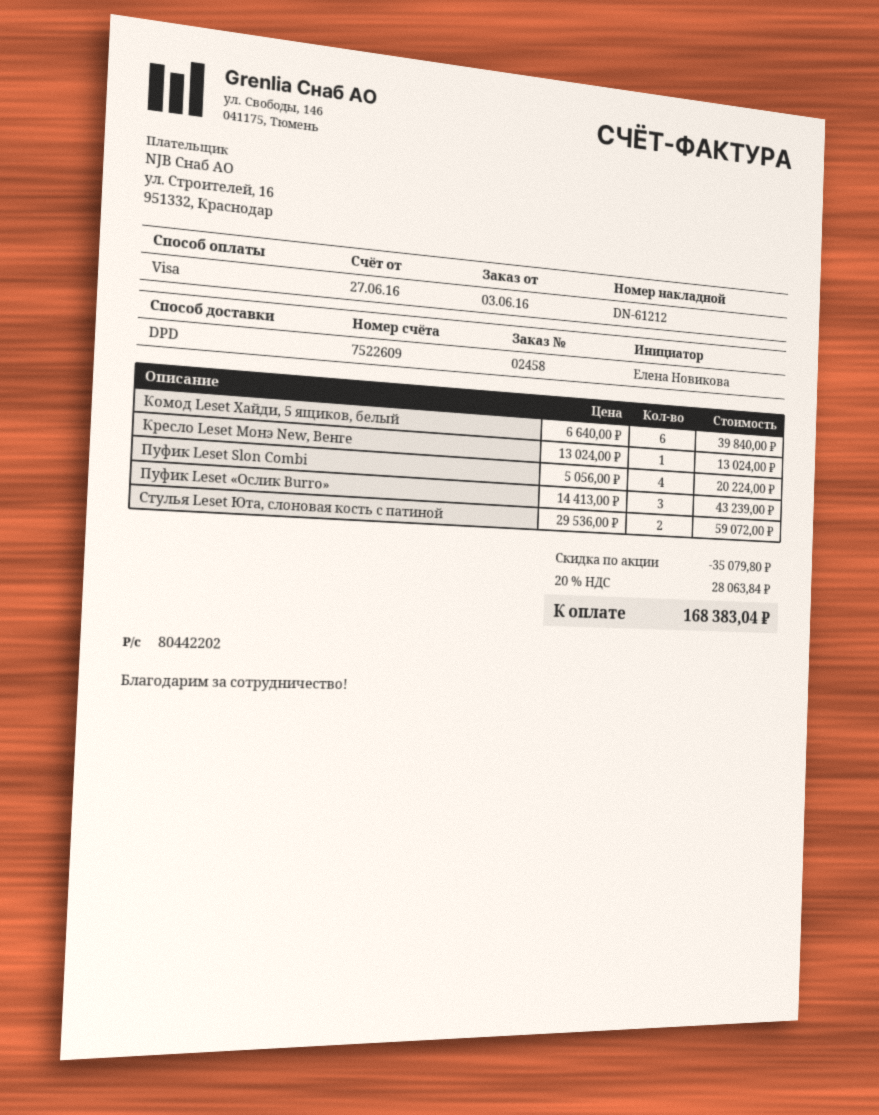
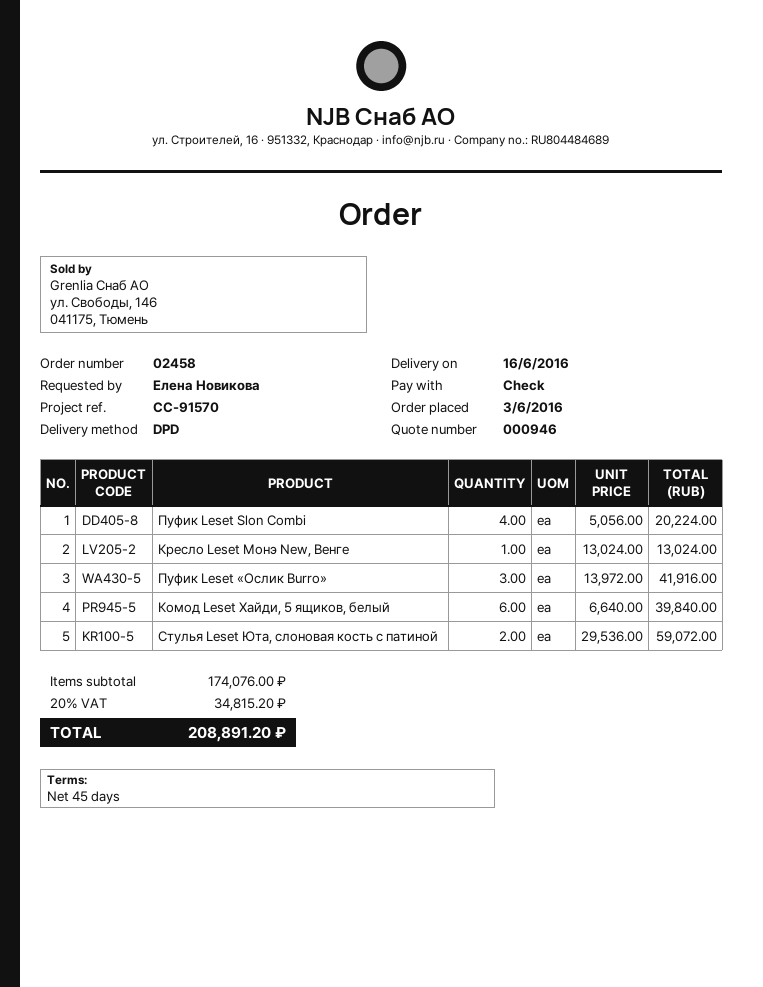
payment method: Visa -> cheque
Пуфик Leset «Ослик Burro»: 3 x 14413.00 = 43239.00 -> 3 x 13972.00 = 41916.00
discount: 35079.80 -> none
tax: 20% = 28063.84 -> 20% = 34815.20
total: 168383.04 -> 208891.20

